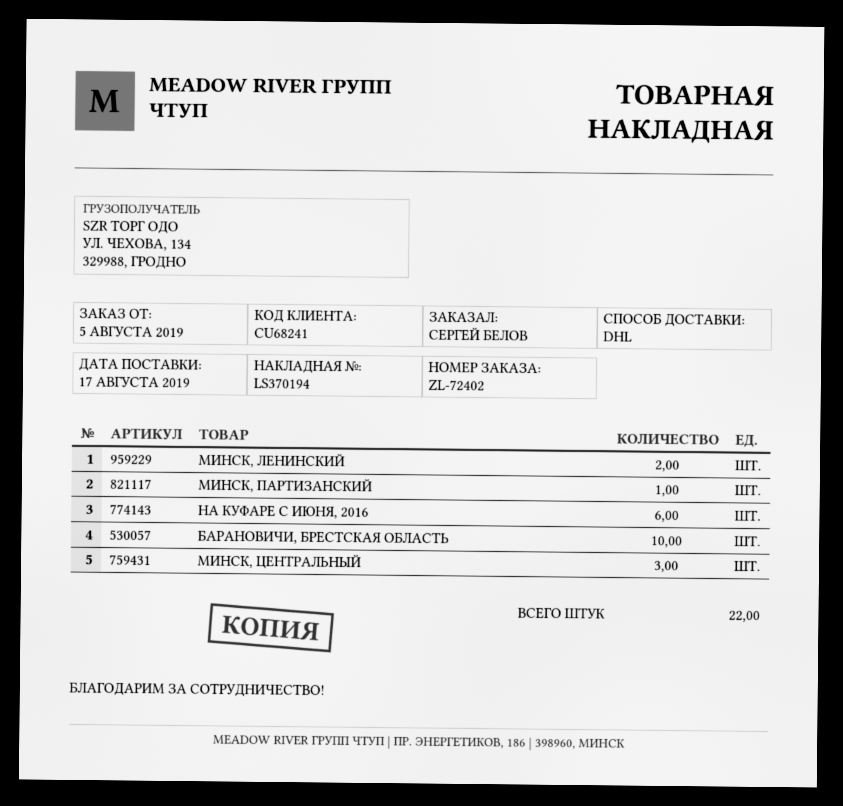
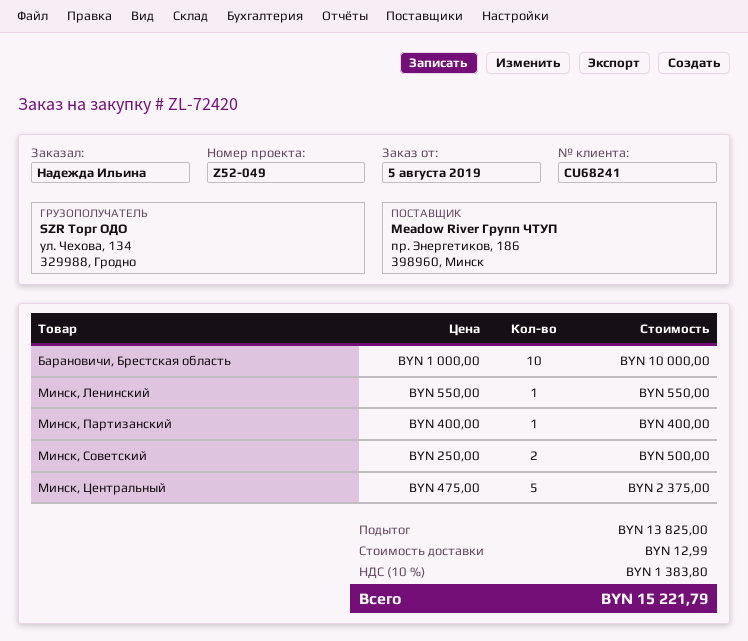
order number: ZL-72402 -> ZL-72420
ordered by: СЕРГЕЙ БЕЛОВ -> Надежда Ильина
МИНСК, ЛЕНИНСКИЙ: 2 -> 1
НА КУФАРЕ С ИЮНЯ, 2016: 6 -> none
МИНСК, ЦЕНТРАЛЬНЫЙ: 3 -> 5
Минск, Советский: none -> 2

